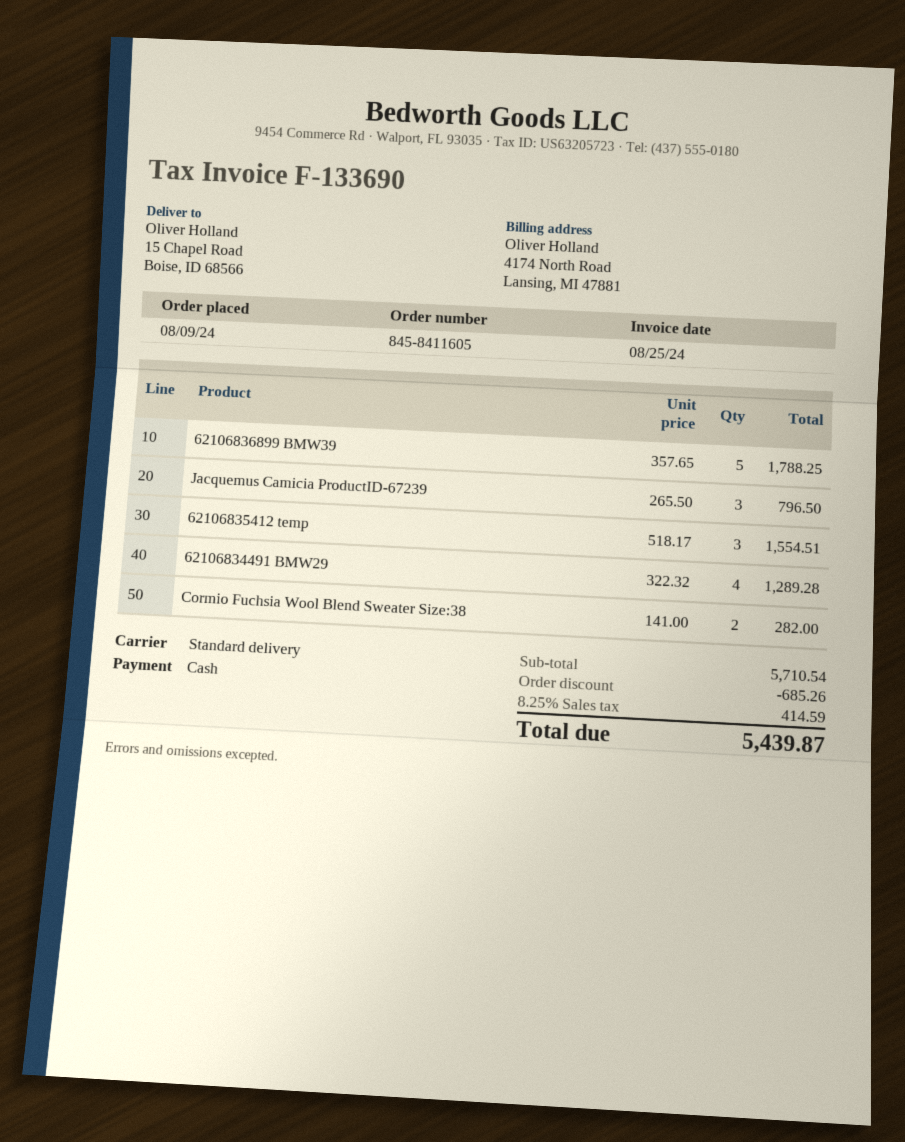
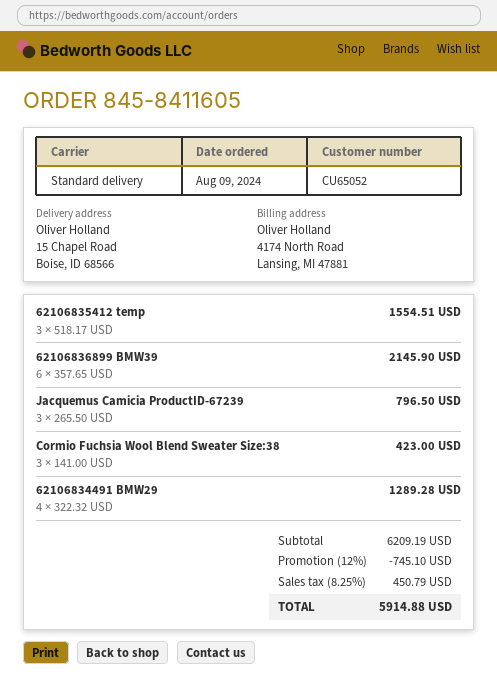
62106836899 BMW39: 5 x 357.65 = 1788.25 -> 6 x 357.65 = 2145.90
Cormio Fuchsia Wool Blend Sweater Size:38: 2 x 141.00 = 282.00 -> 3 x 141.00 = 423.00
subtotal: 5710.54 -> 6209.19
discount: 685.26 -> 745.10
tax: 8.25% = 414.59 -> 8.25% = 450.79
total: 5439.87 -> 5914.88

